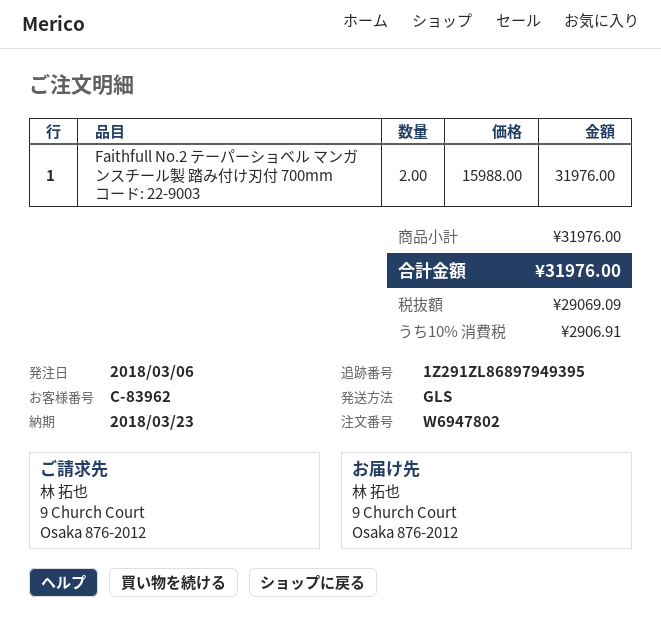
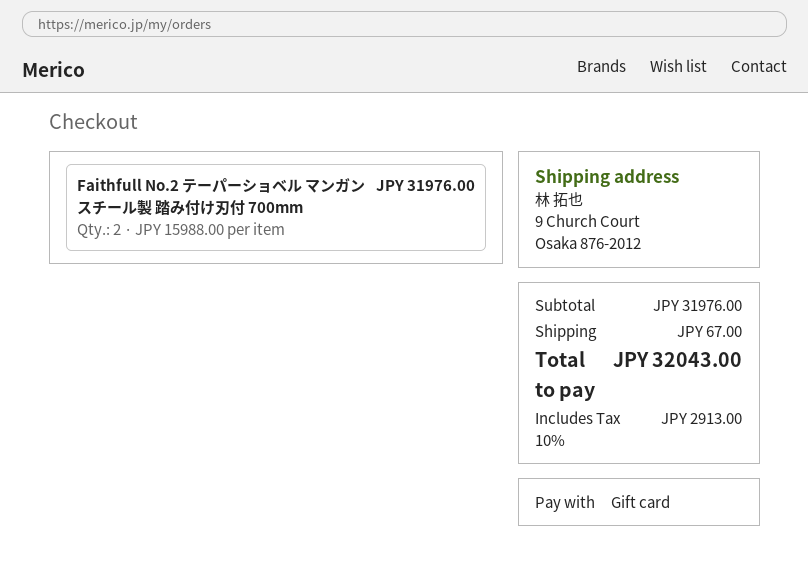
shipping: none -> 67.00
tax: 10% = 2906.91 -> 10% = 2913.00
total: 31976.00 -> 32043.00

